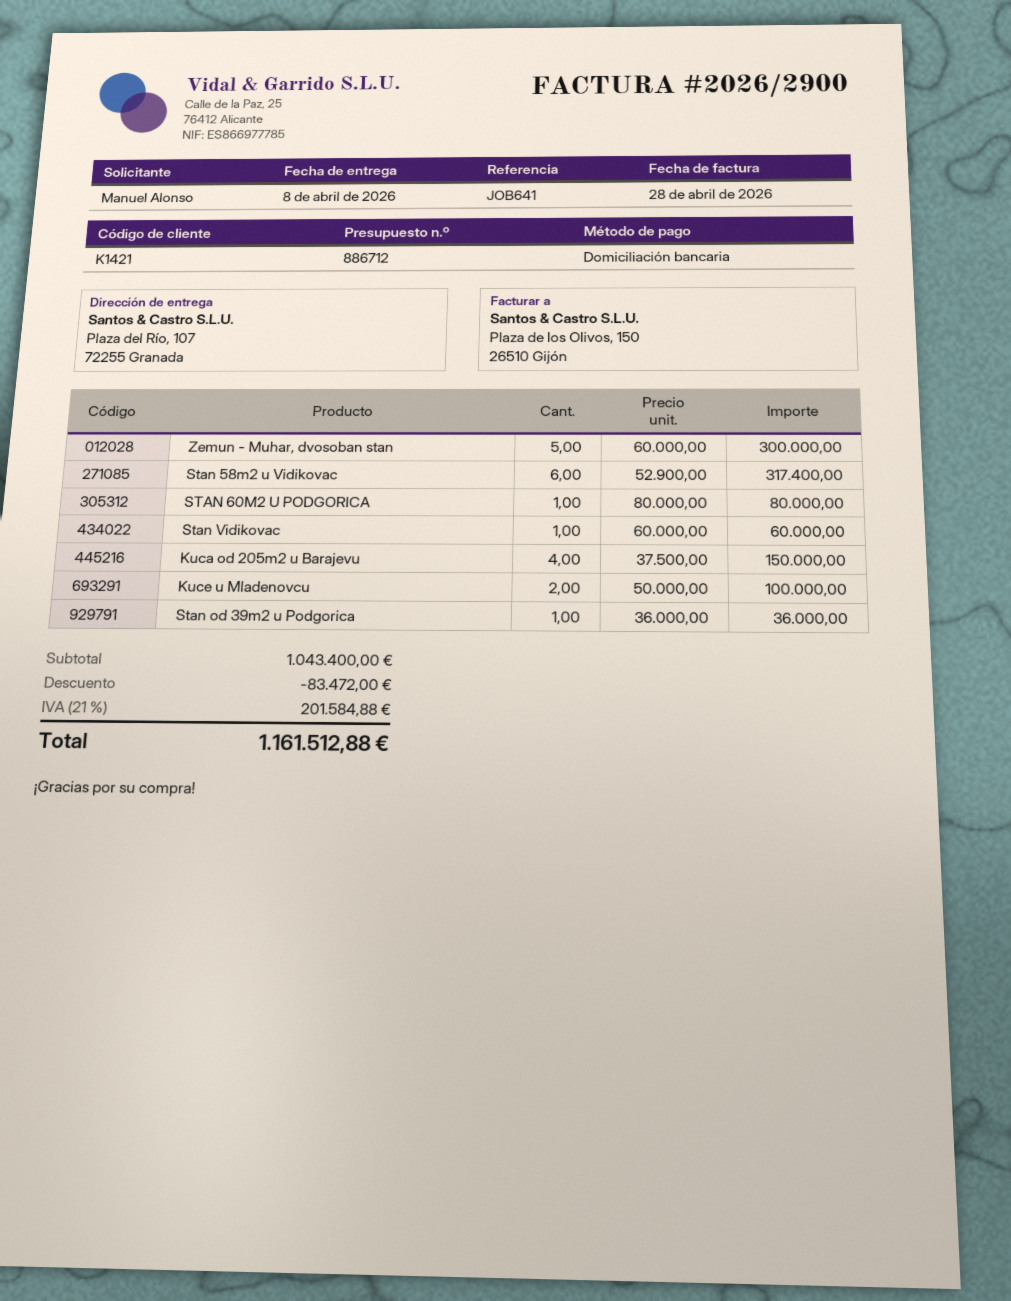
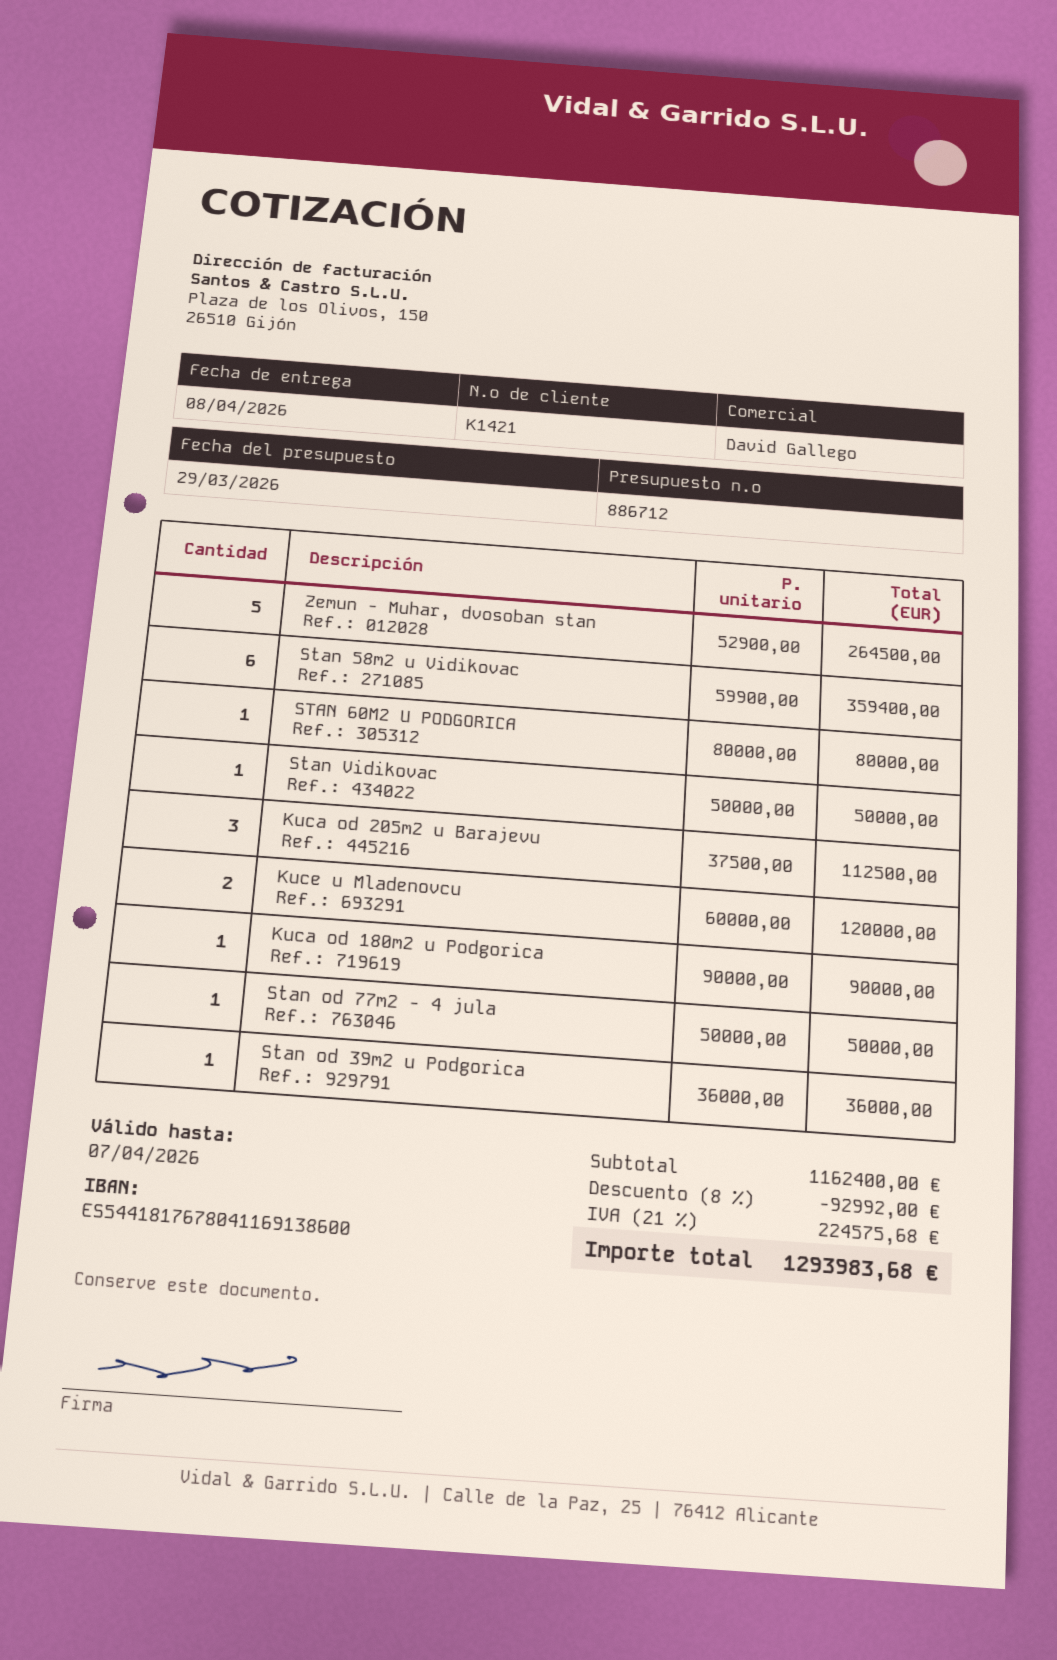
Zemun - Muhar, dvosoban stan: 5 x 60000.00 = 300000.00 -> 5 x 52900.00 = 264500.00
Stan 58m2 u Vidikovac: 6 x 52900.00 = 317400.00 -> 6 x 59900.00 = 359400.00
Stan Vidikovac: 1 x 60000.00 = 60000.00 -> 1 x 50000.00 = 50000.00
Kuca od 205m2 u Barajevu: 4 x 37500.00 = 150000.00 -> 3 x 37500.00 = 112500.00
Kuce u Mladenovcu: 2 x 50000.00 = 100000.00 -> 2 x 60000.00 = 120000.00
Kuca od 180m2 u Podgorica: none -> 1 x 90000.00 = 90000.00
Stan od 77m2 - 4 jula: none -> 1 x 50000.00 = 50000.00
subtotal: 1043400.00 -> 1162400.00
discount: 83472.00 -> 92992.00
tax: 21% = 201584.88 -> 21% = 224575.68
total: 1161512.88 -> 1293983.68

